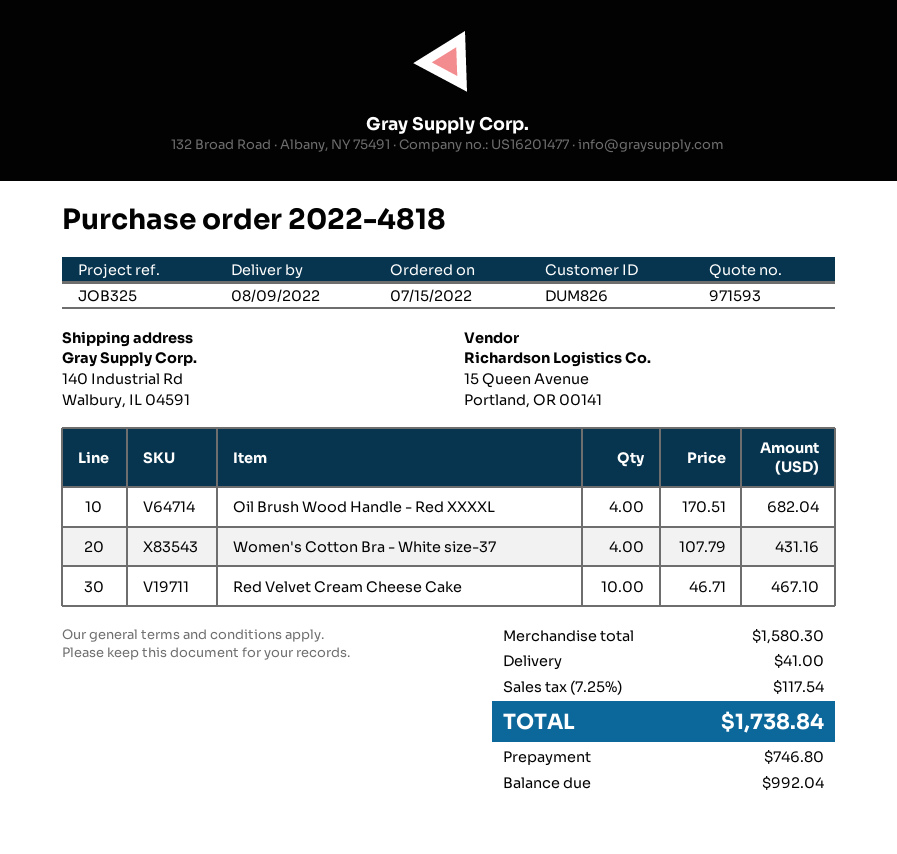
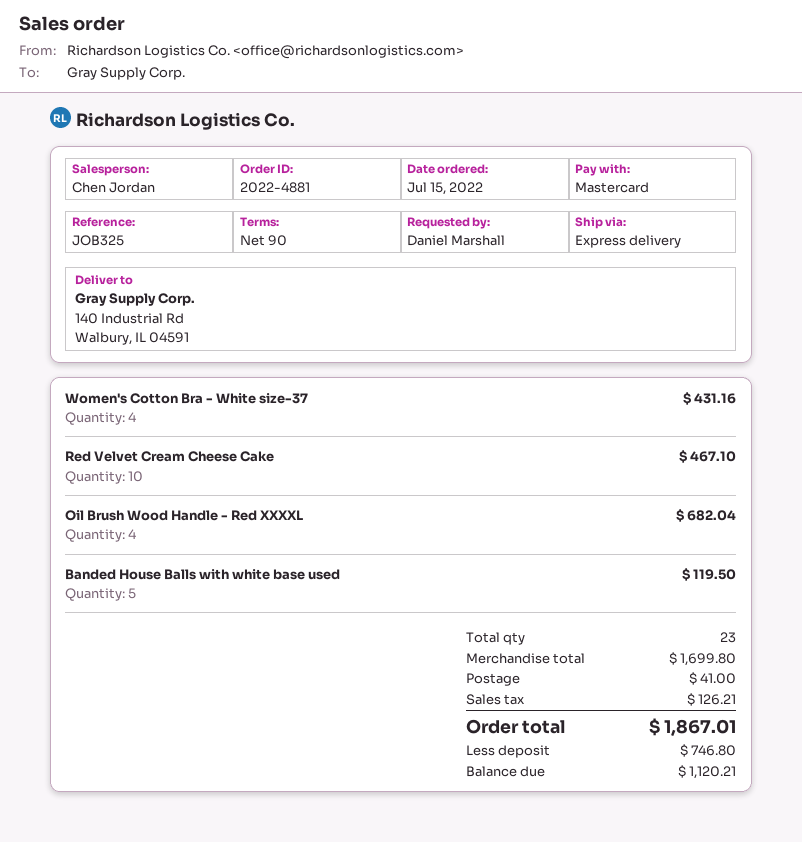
order number: 2022-4818 -> 2022-4881
Banded House Balls with white base used: none -> 5 for 119.50
subtotal: 1580.30 -> 1699.80
tax: 117.54 -> 126.21
total: 1738.84 -> 1867.01
balance: 992.04 -> 1120.21

